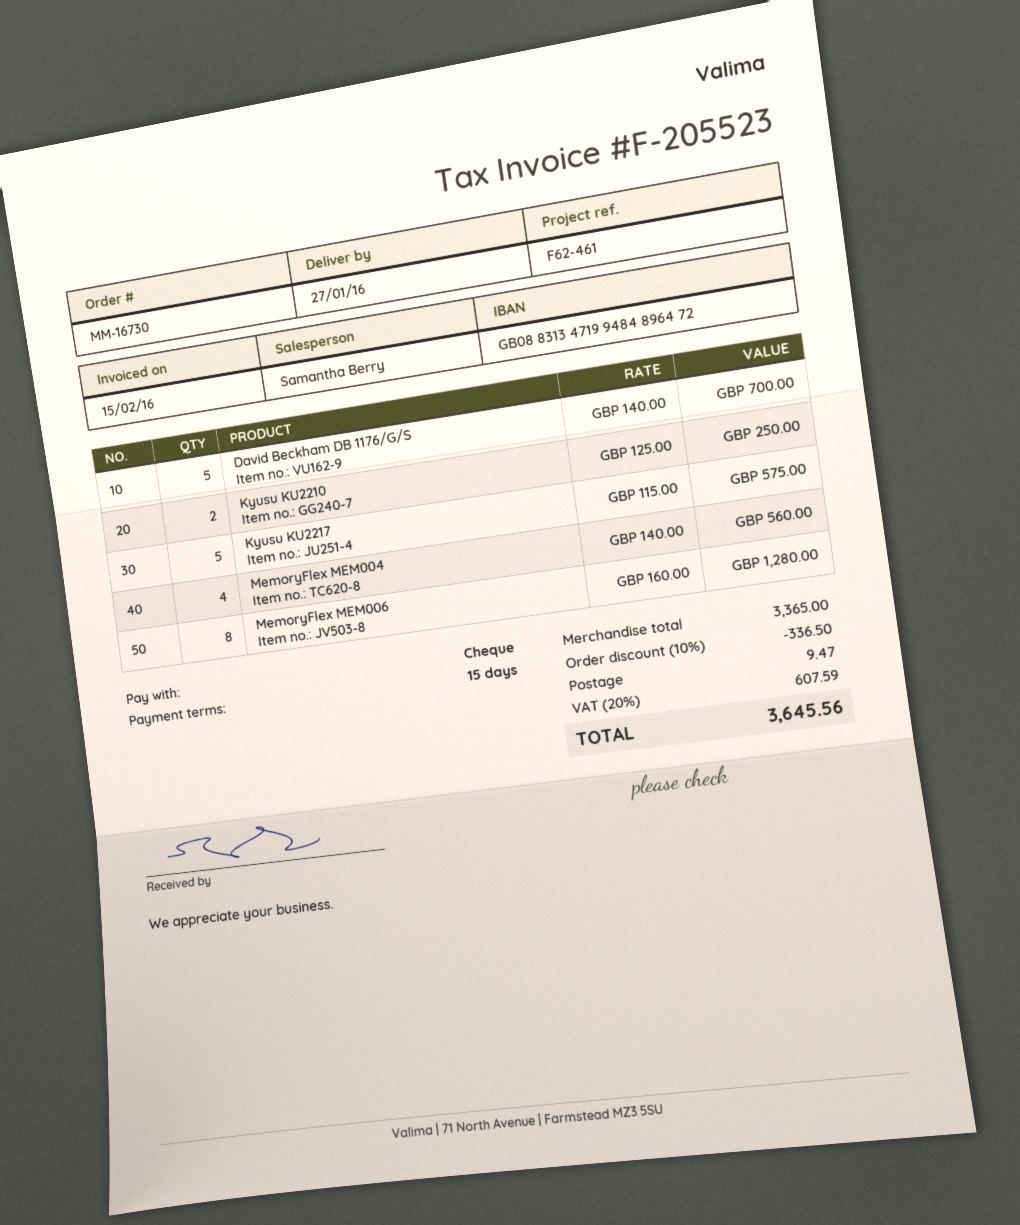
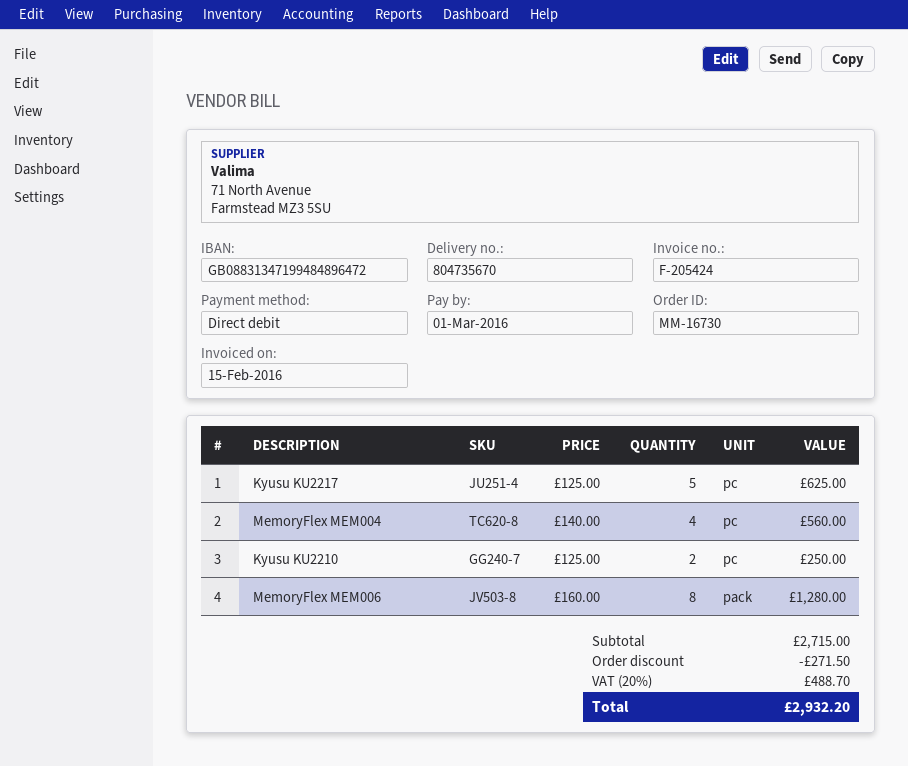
invoice number: F-205523 -> F-205424
payment method: cheque -> direct debit
David Beckham DB 1176/G/S: 5 x 140.00 = 700.00 -> none
Kyusu KU2217: 5 x 115.00 = 575.00 -> 5 x 125.00 = 625.00
subtotal: 3365.00 -> 2715.00
discount: 336.50 -> 271.50
shipping: 9.47 -> none
tax: 20% = 607.59 -> 20% = 488.70
total: 3645.56 -> 2932.20

